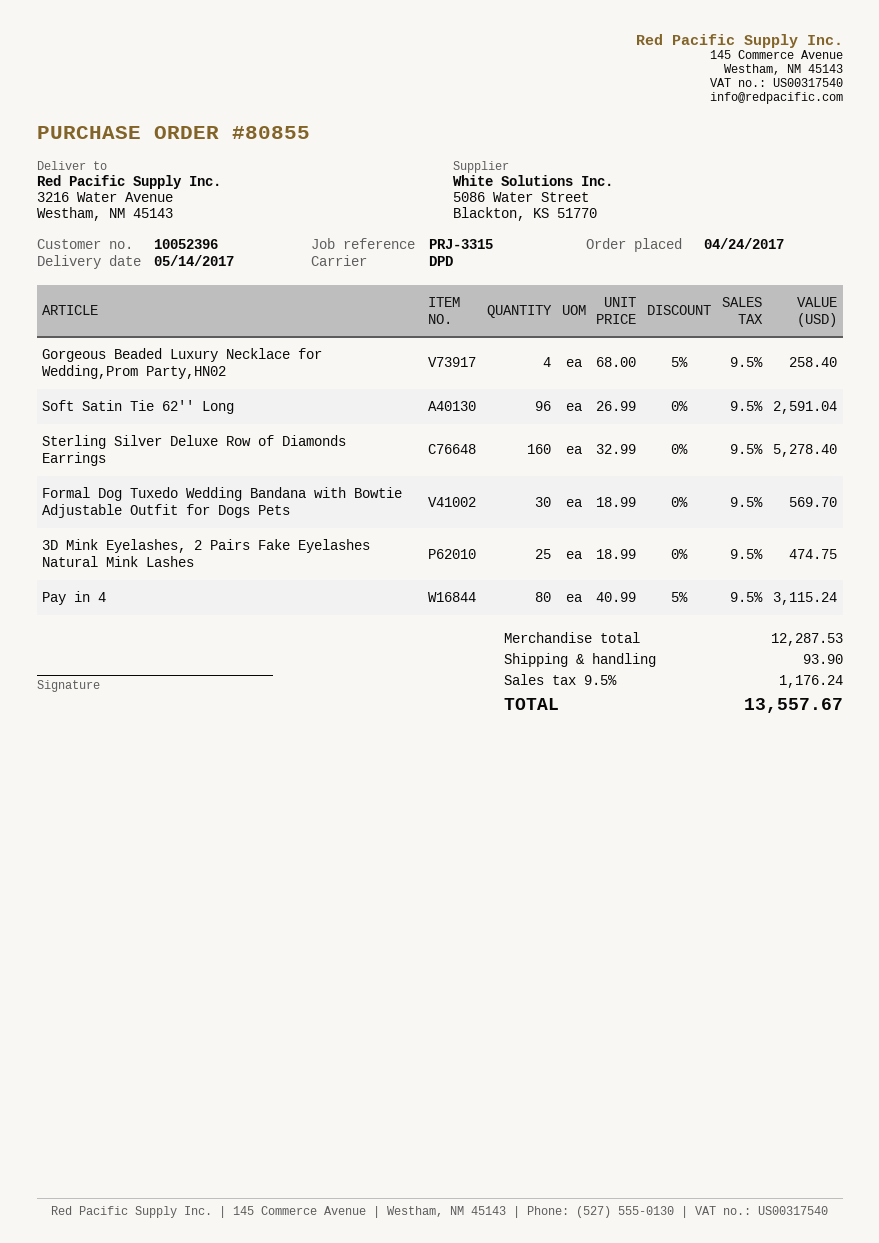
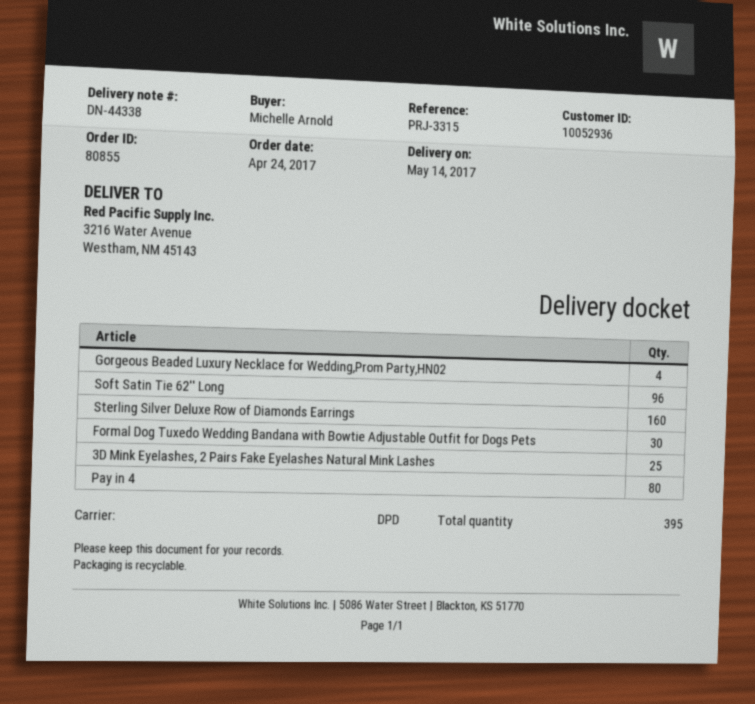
customer number: 10052396 -> 10052936

